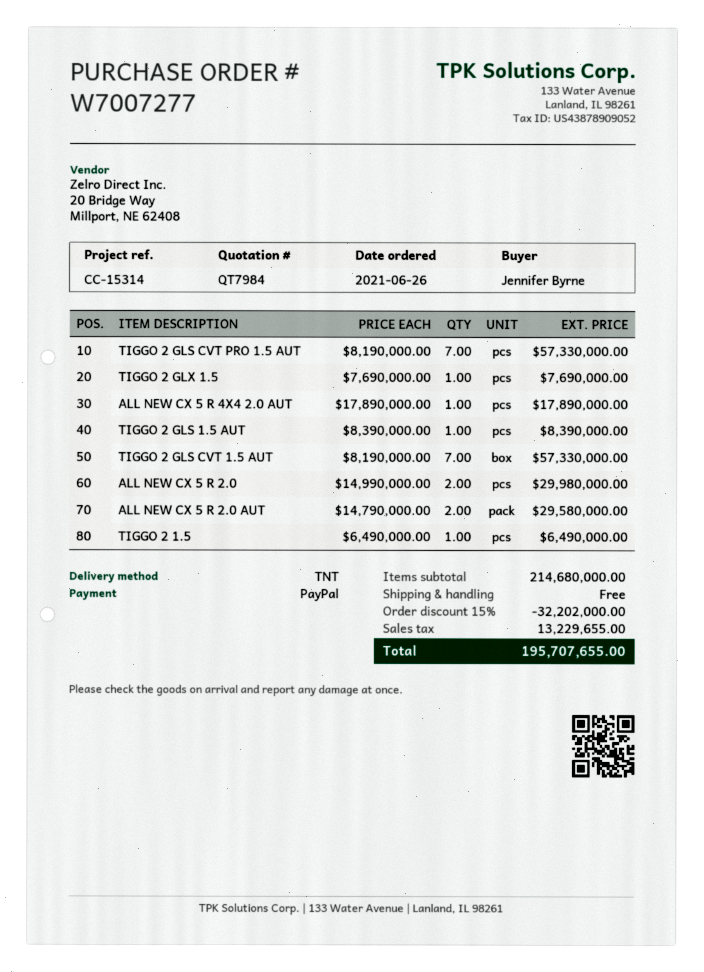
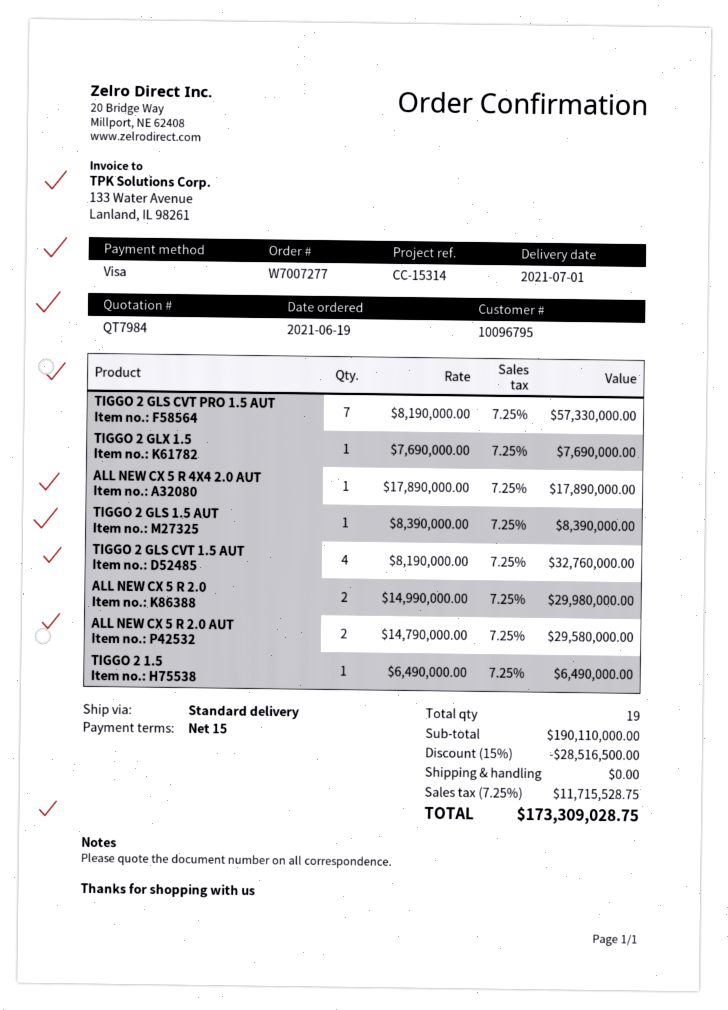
order date: 2021-06-26 -> 2021-06-19
payment method: PayPal -> Visa
shipping method: TNT -> standard
TIGGO 2 GLS CVT 1.5 AUT: 7 x 8190000.00 = 57330000.00 -> 4 x 8190000.00 = 32760000.00
subtotal: 214680000.00 -> 190110000.00
discount: 15% = 32202000.00 -> 15% = 28516500.00
tax: 13229655.00 -> 11715528.75
total: 195707655.00 -> 173309028.75

